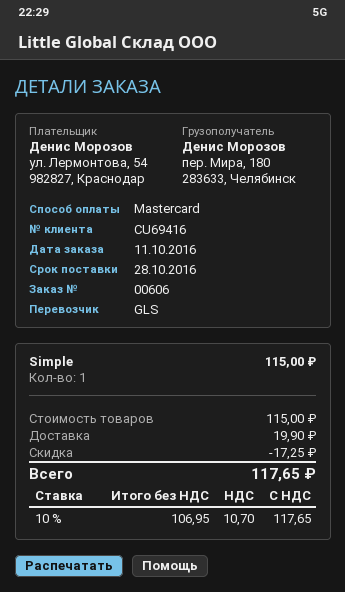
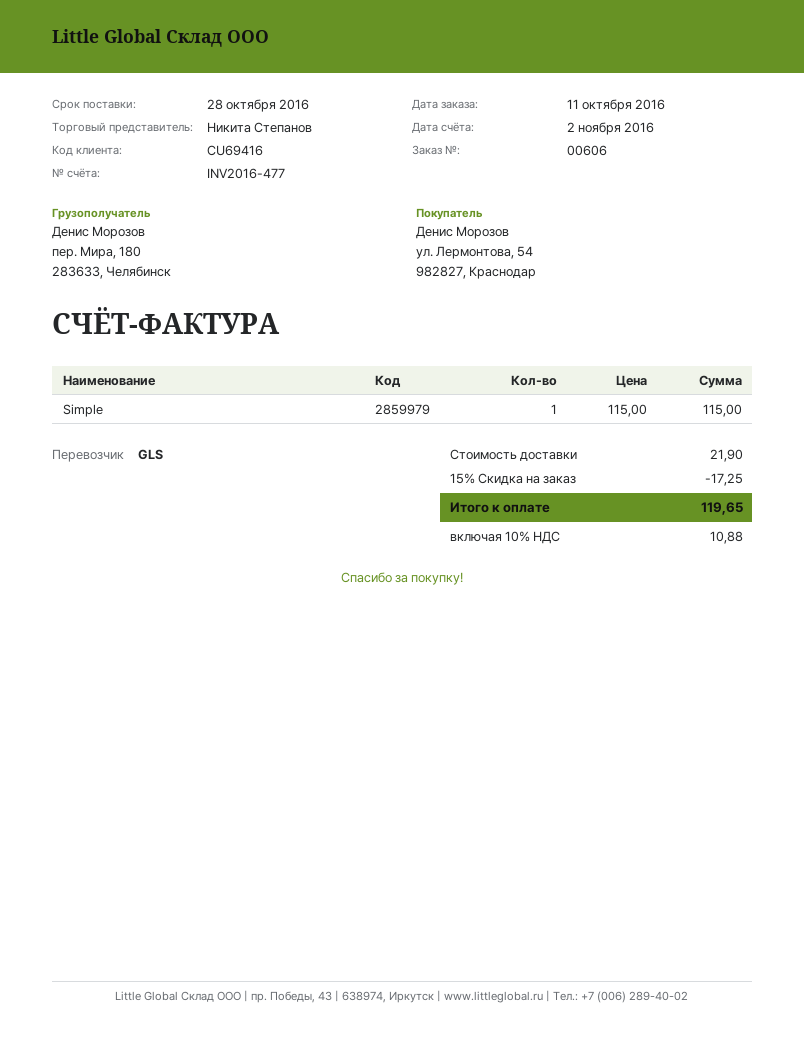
shipping: 19.90 -> 21.90
tax: 10% = 10.70 -> 10% = 10.88
total: 117.65 -> 119.65

